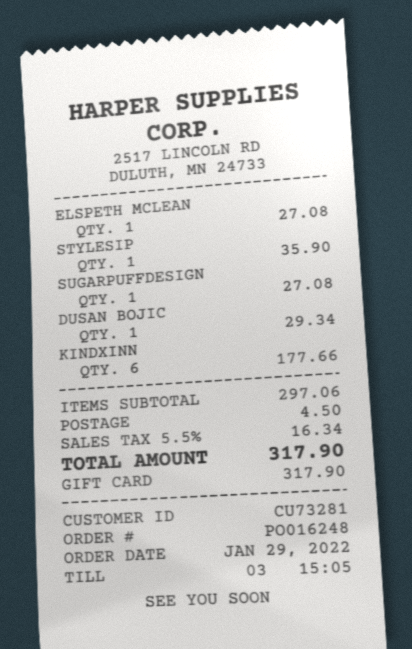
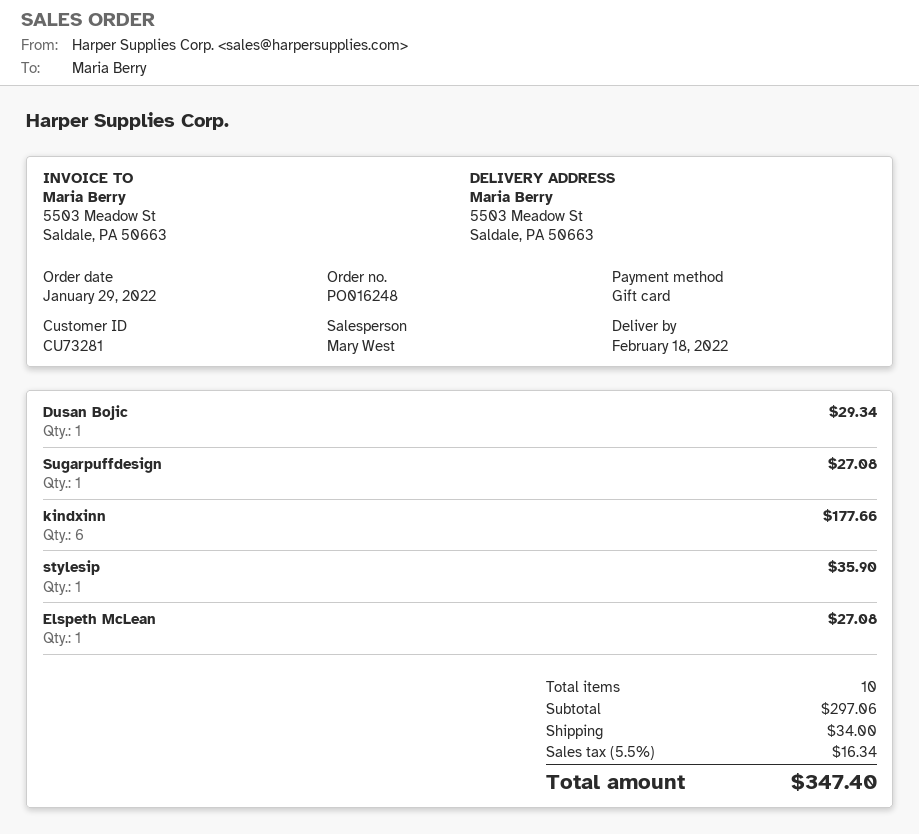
shipping: 4.50 -> 34.00
total: 317.90 -> 347.40

